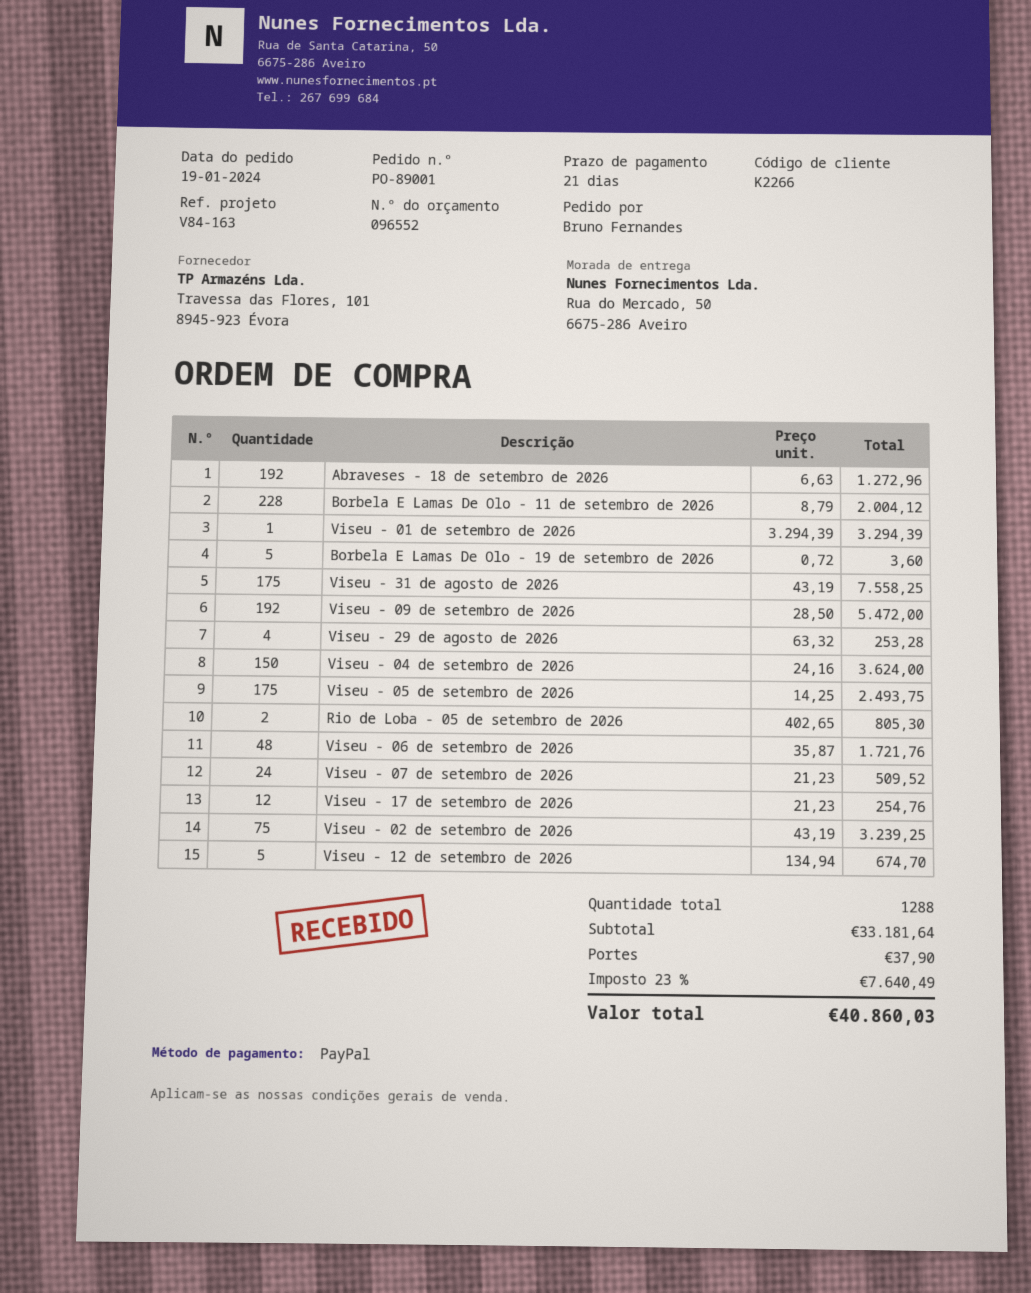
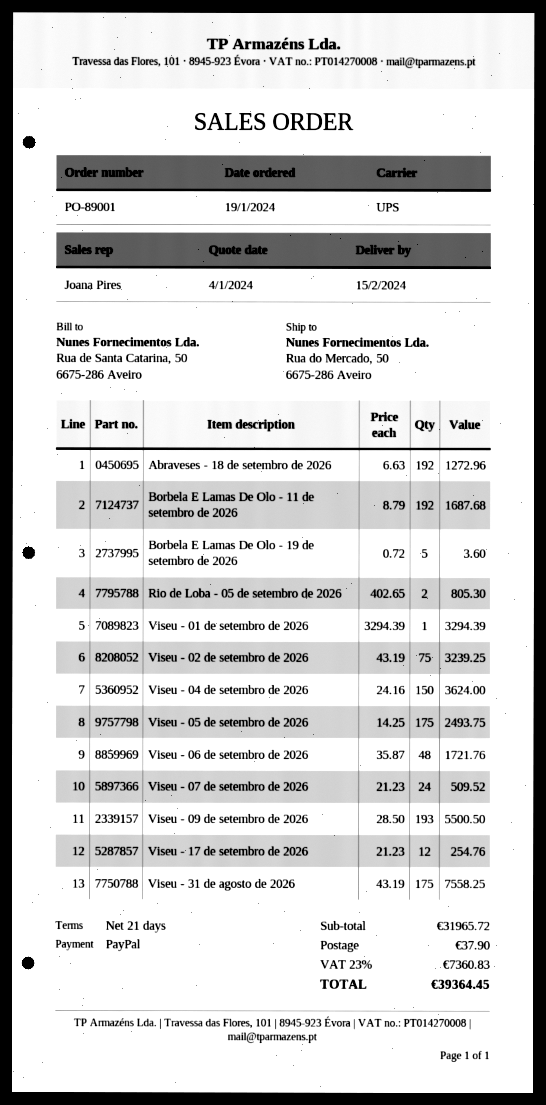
Borbela E Lamas De Olo - 11 de setembro de 2026: 228 x 8.79 = 2004.12 -> 192 x 8.79 = 1687.68
Viseu - 09 de setembro de 2026: 192 x 28.50 = 5472.00 -> 193 x 28.50 = 5500.50
Viseu - 29 de agosto de 2026: 4 x 63.32 = 253.28 -> none
Viseu - 12 de setembro de 2026: 5 x 134.94 = 674.70 -> none
subtotal: 33181.64 -> 31965.72
tax: 23% = 7640.49 -> 23% = 7360.83
total: 40860.03 -> 39364.45

